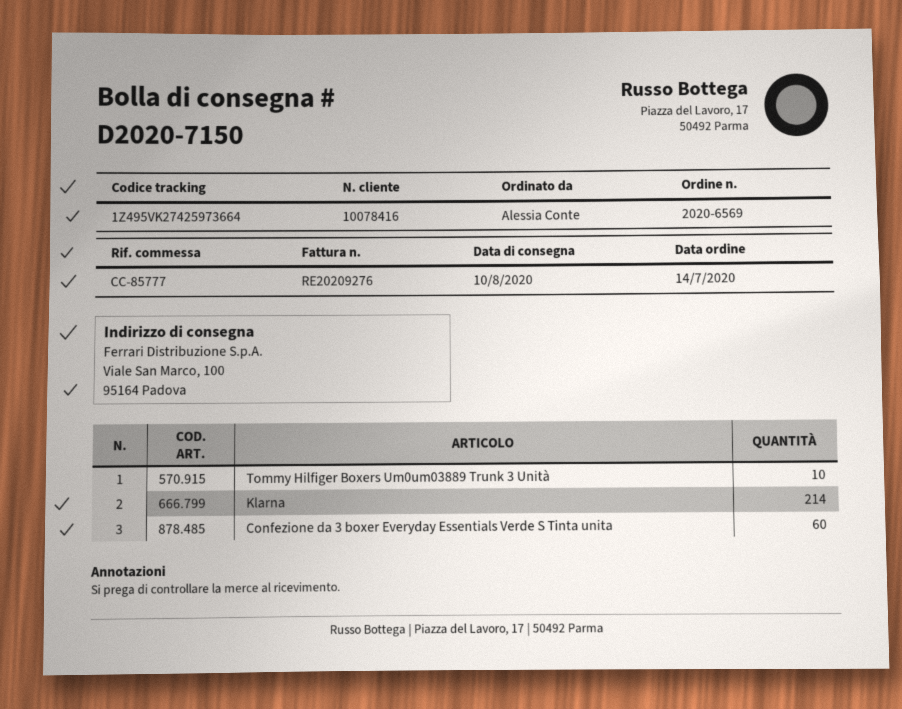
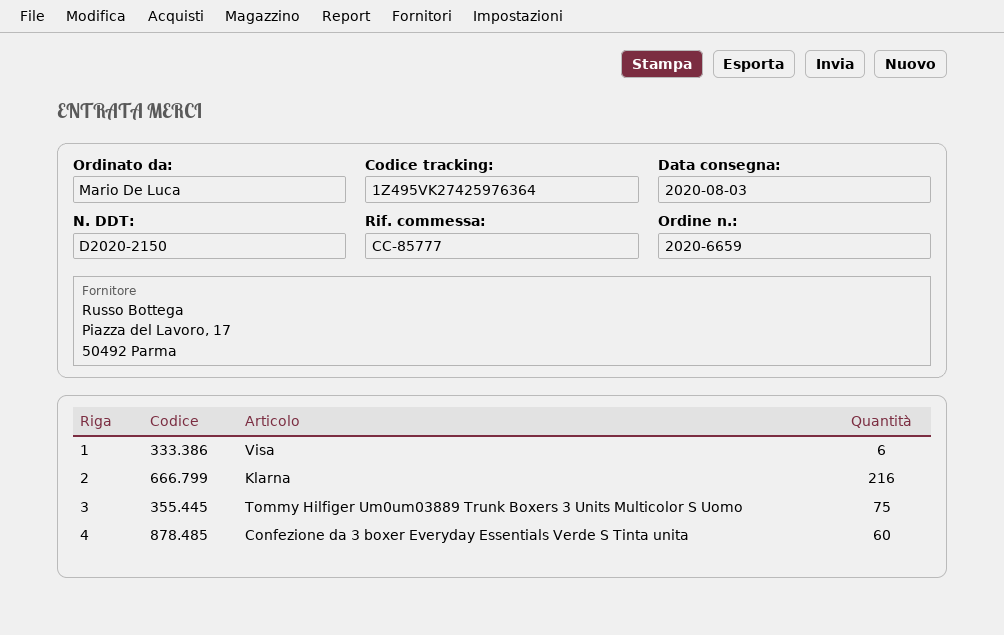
order number: 2020-6569 -> 2020-6659
delivery note number: D2020-7150 -> D2020-2150
delivery date: 2020-08-10 -> 2020-08-03
ordered by: Alessia Conte -> Mario De Luca
tracking number: 1Z495VK27425973664 -> 1Z495VK27425976364
Tommy Hilfiger Boxers Um0um03889 Trunk 3 Unità: 10 -> none
Klarna: 214 -> 216
Visa: none -> 6
Tommy Hilfiger Um0um03889 Trunk Boxers 3 Units Multicolor S Uomo: none -> 75

